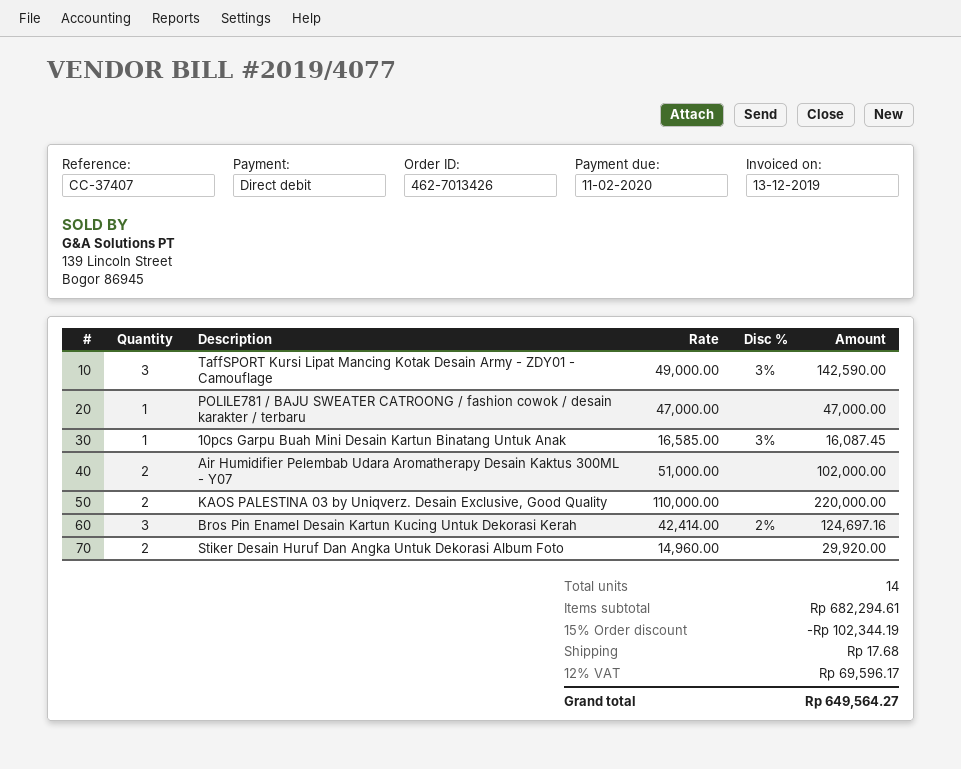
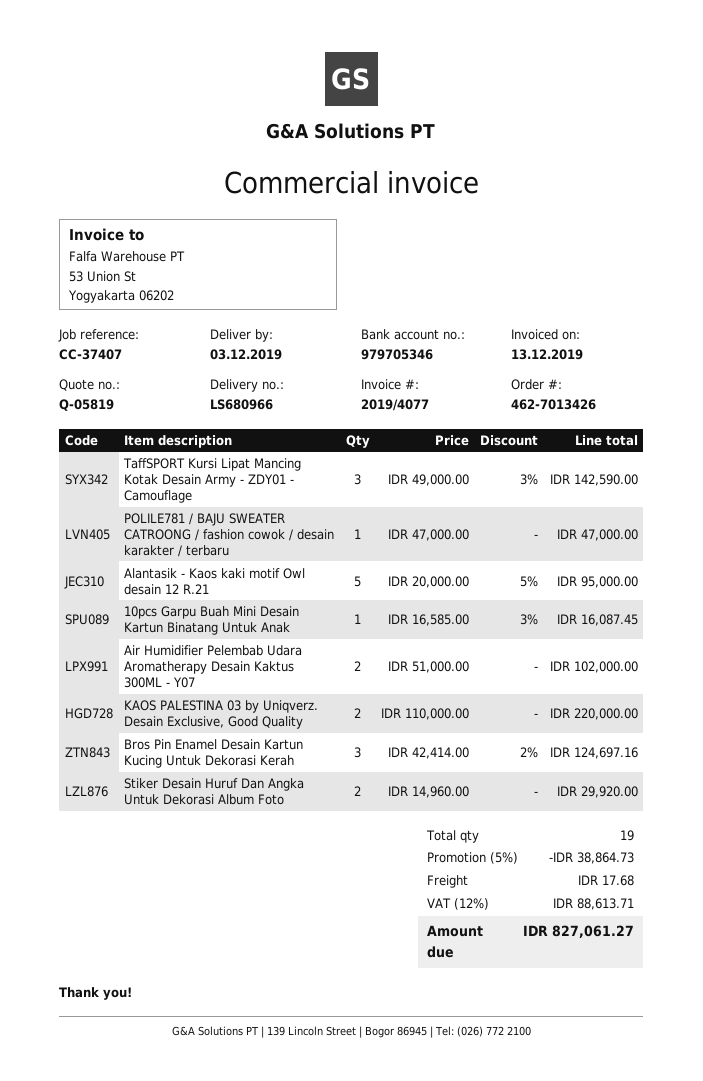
Alantasik - Kaos kaki motif Owl desain 12 R.21: none -> 5 x 20000.00 - 5% = 95000.00
total quantity: 14 -> 19
discount: 15% = 102344.19 -> 5% = 38864.73
tax: 12% = 69596.17 -> 12% = 88613.71
total: 649564.27 -> 827061.27

